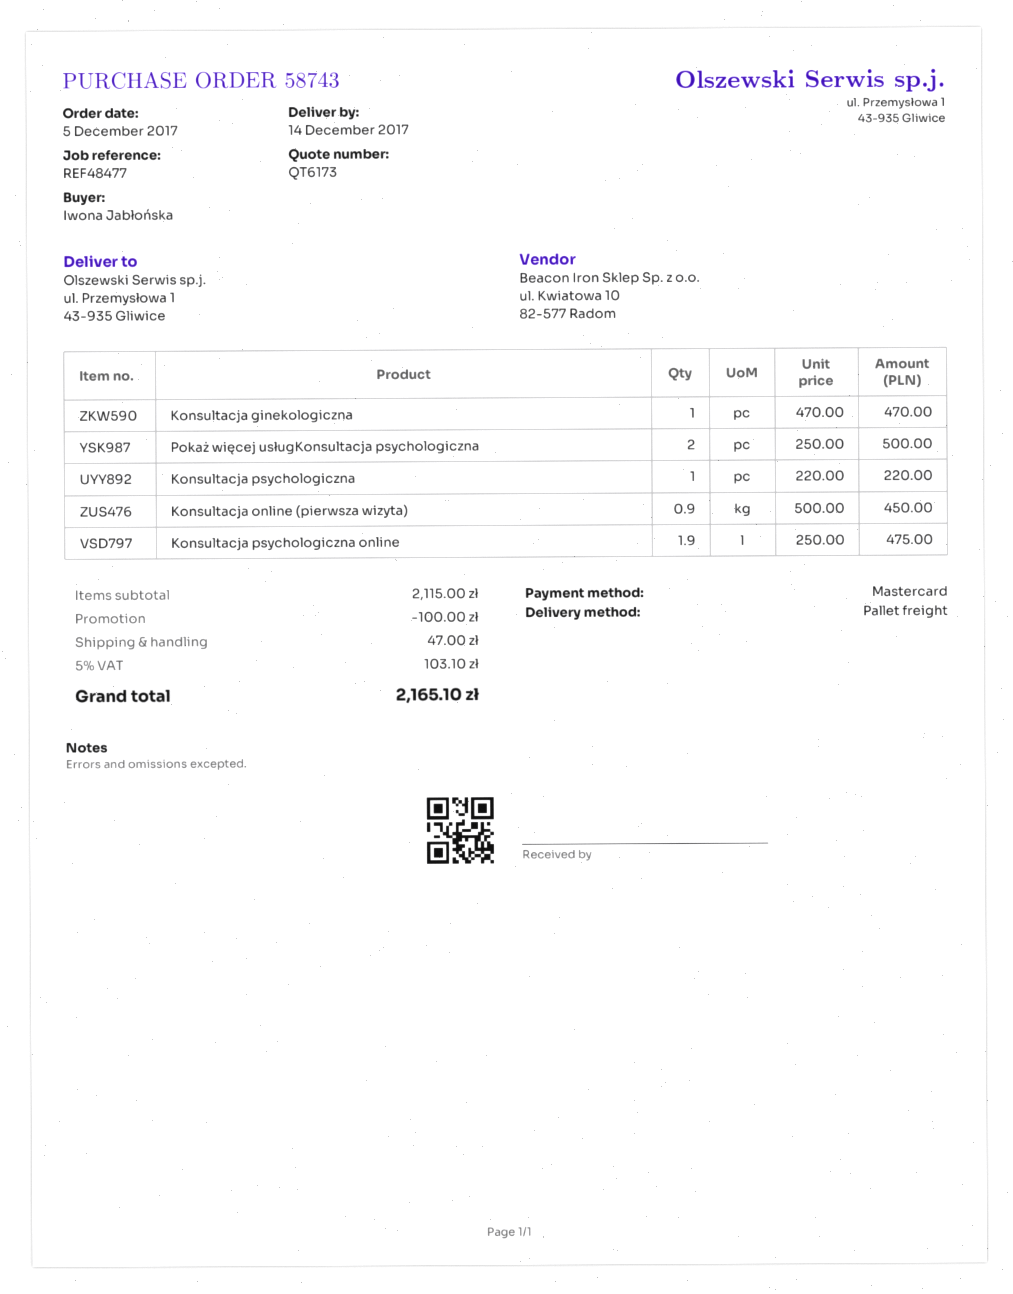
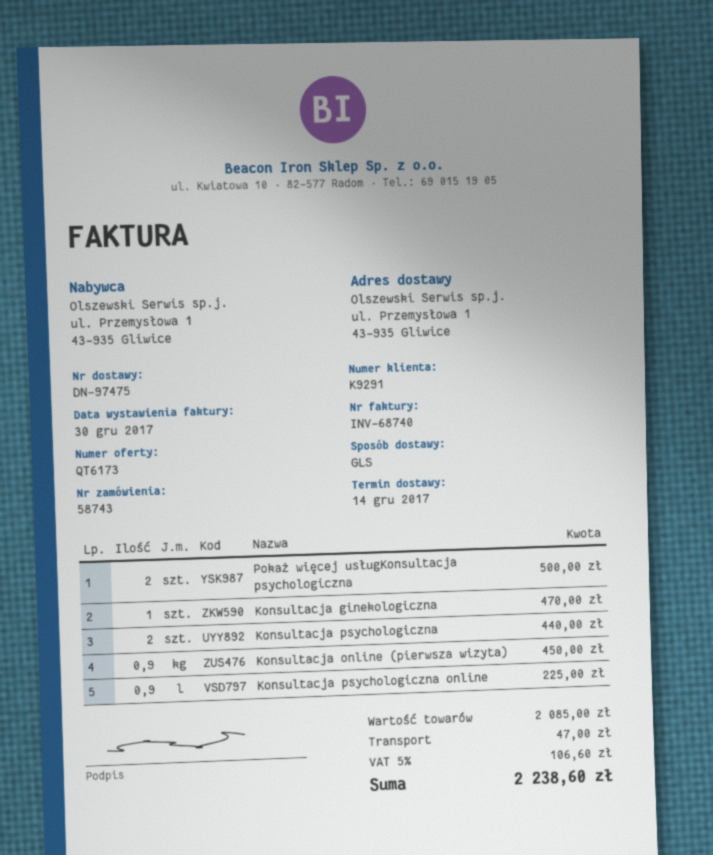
shipping method: pallet freight -> GLS
Konsultacja psychologiczna: 1 for 220.00 -> 2 for 440.00
Konsultacja psychologiczna online: 1.9 for 475.00 -> 0.9 for 225.00
subtotal: 2115.00 -> 2085.00
discount: 100.00 -> none
tax: 5% = 103.10 -> 5% = 106.60
total: 2165.10 -> 2238.60

